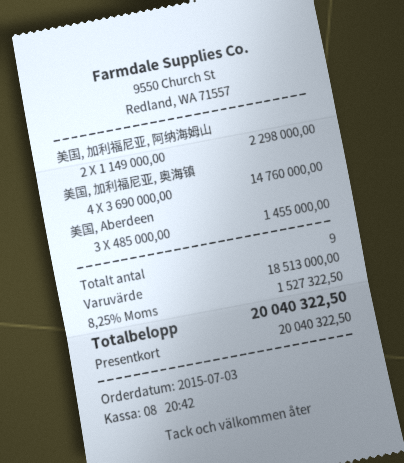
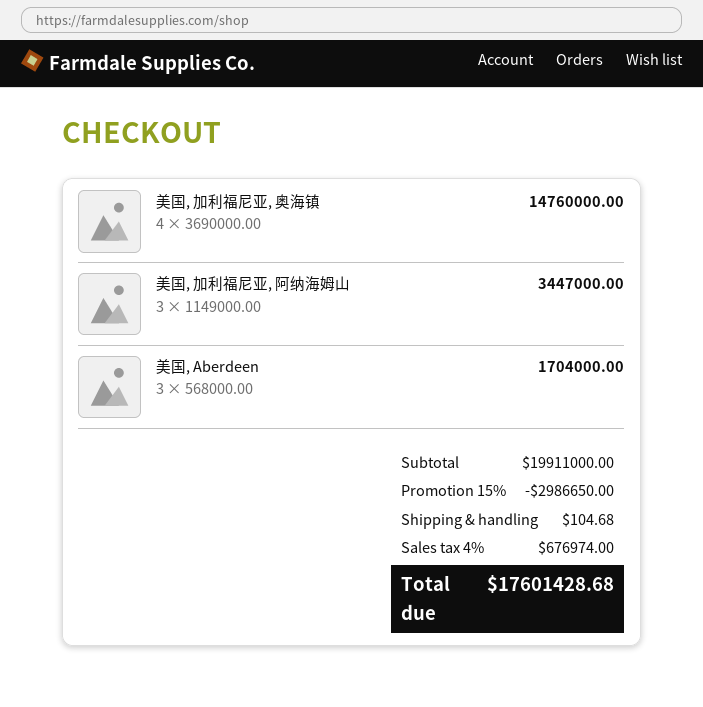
美国, 加利福尼亚, 阿纳海姆山: 2 x 1149000.00 = 2298000.00 -> 3 x 1149000.00 = 3447000.00
美国, Aberdeen: 3 x 485000.00 = 1455000.00 -> 3 x 568000.00 = 1704000.00
subtotal: 18513000.00 -> 19911000.00
discount: none -> 15% = 2986650.00
shipping: none -> 104.68
tax: 8.25% = 1527322.50 -> 4% = 676974.00
total: 20040322.50 -> 17601428.68

